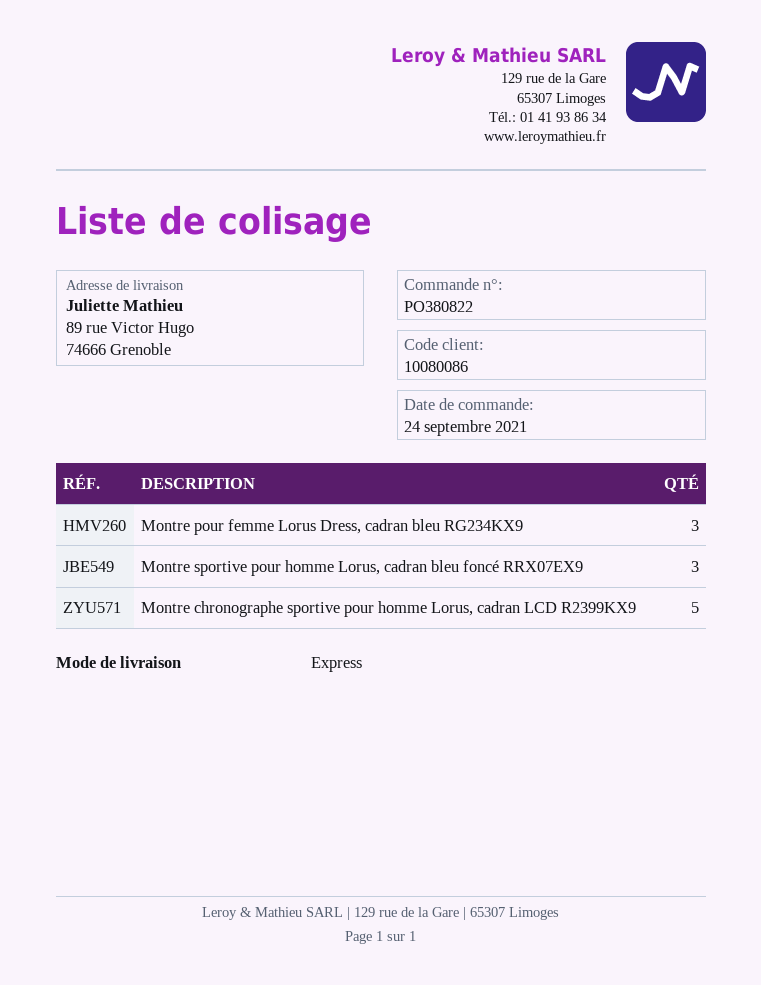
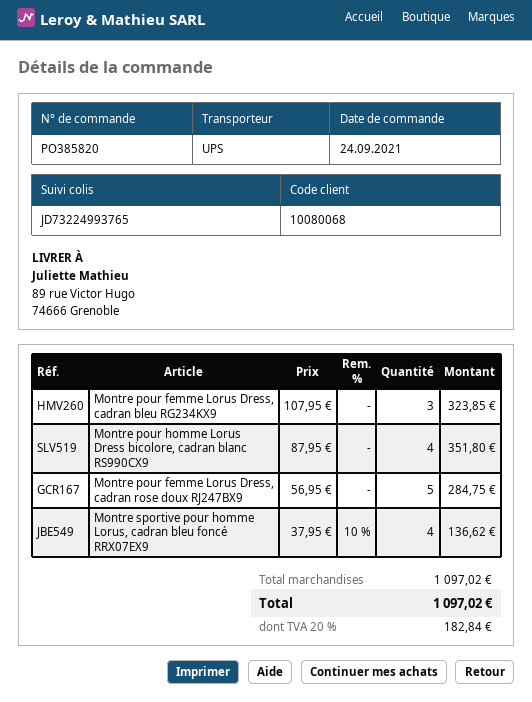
order number: PO380822 -> PO385820
customer number: 10080086 -> 10080068
shipping method: express -> UPS
Montre sportive pour homme Lorus, cadran bleu foncé RRX07EX9: 3 -> 4
Montre chronographe sportive pour homme Lorus, cadran LCD R2399KX9: 5 -> none
Montre pour homme Lorus Dress bicolore, cadran blanc RS990CX9: none -> 4
Montre pour femme Lorus Dress, cadran rose doux RJ247BX9: none -> 5

